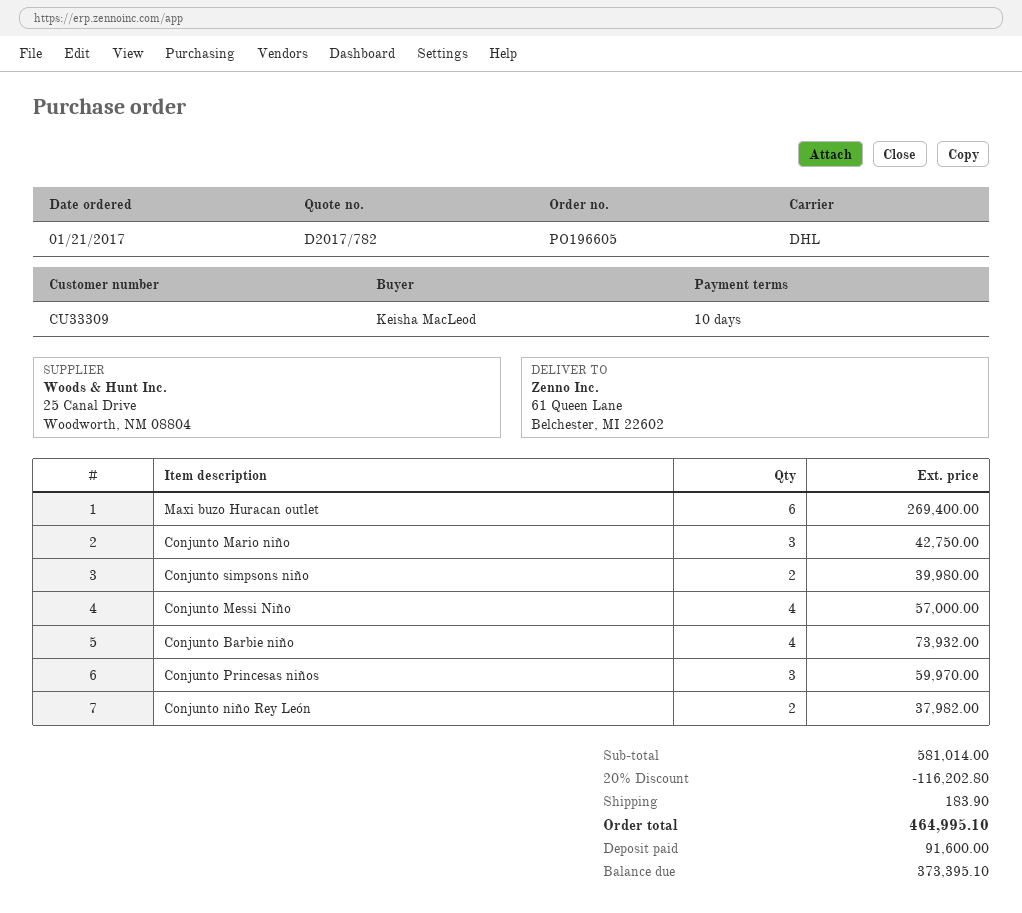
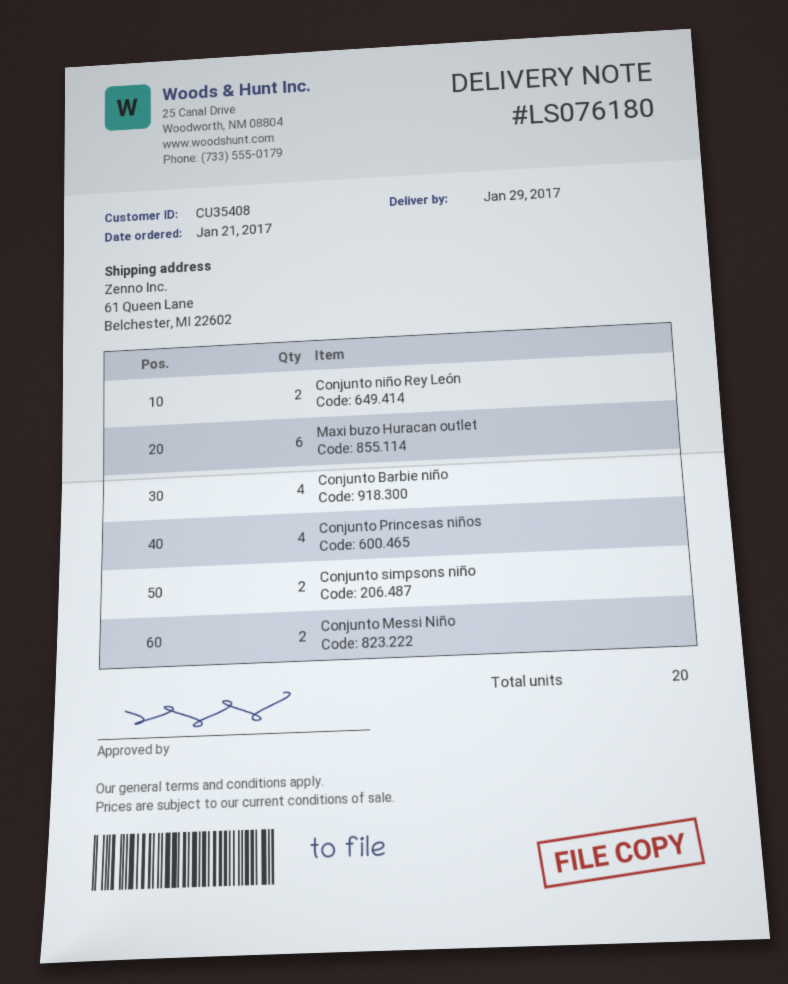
customer number: CU33309 -> CU35408
Conjunto Mario niño: 3 -> none
Conjunto Messi Niño: 4 -> 2
Conjunto Princesas niños: 3 -> 4

